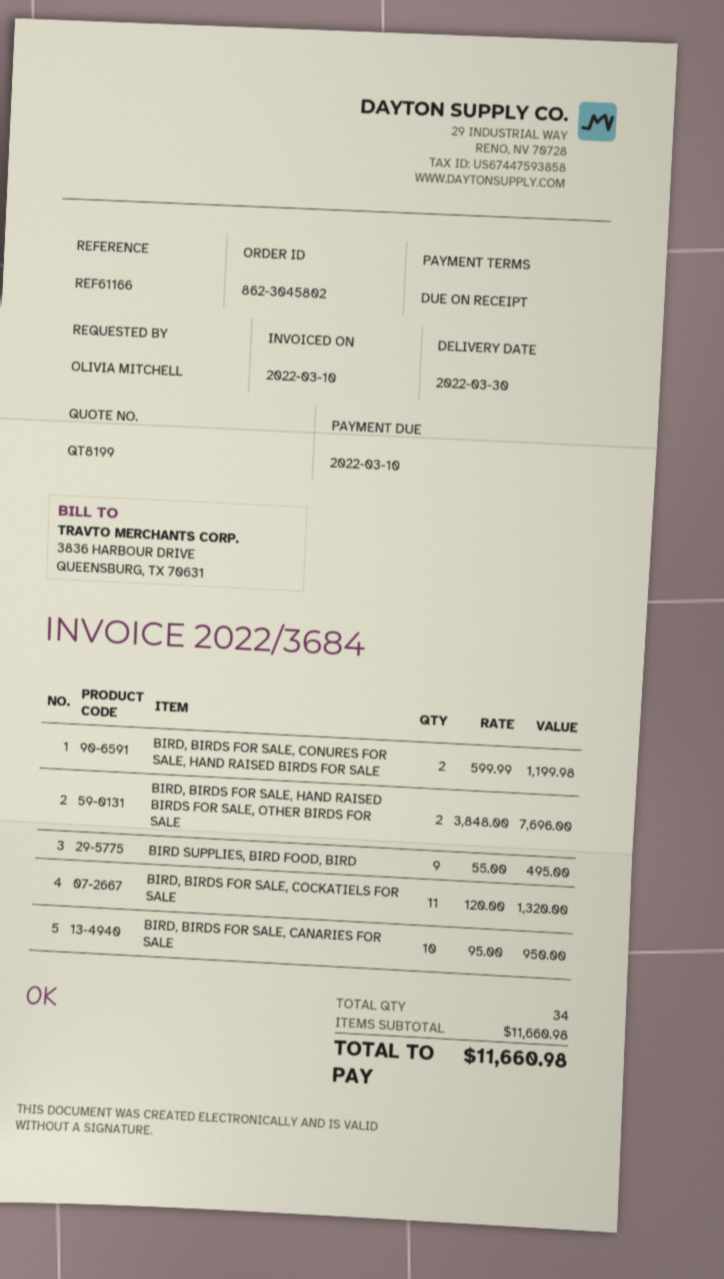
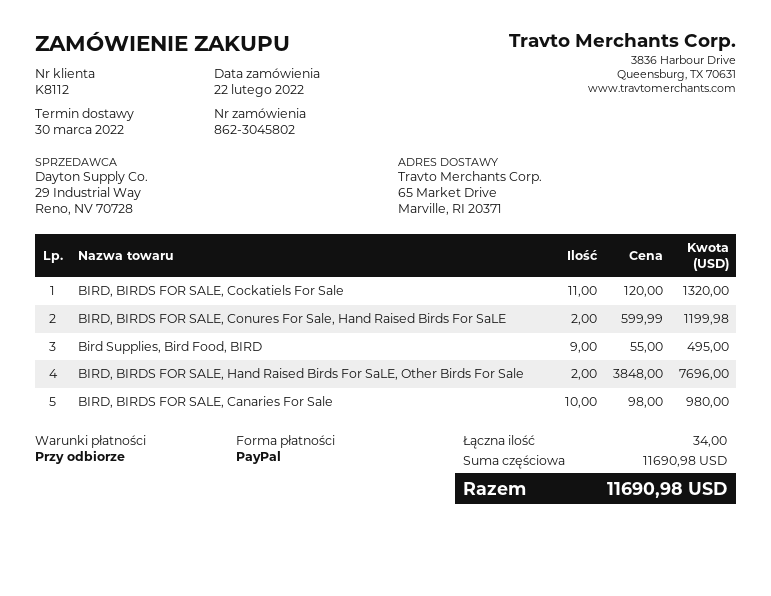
BIRD, BIRDS FOR SALE, CANARIES FOR SALE: 10 x 95.00 = 950.00 -> 10 x 98.00 = 980.00
subtotal: 11660.98 -> 11690.98
total: 11660.98 -> 11690.98

